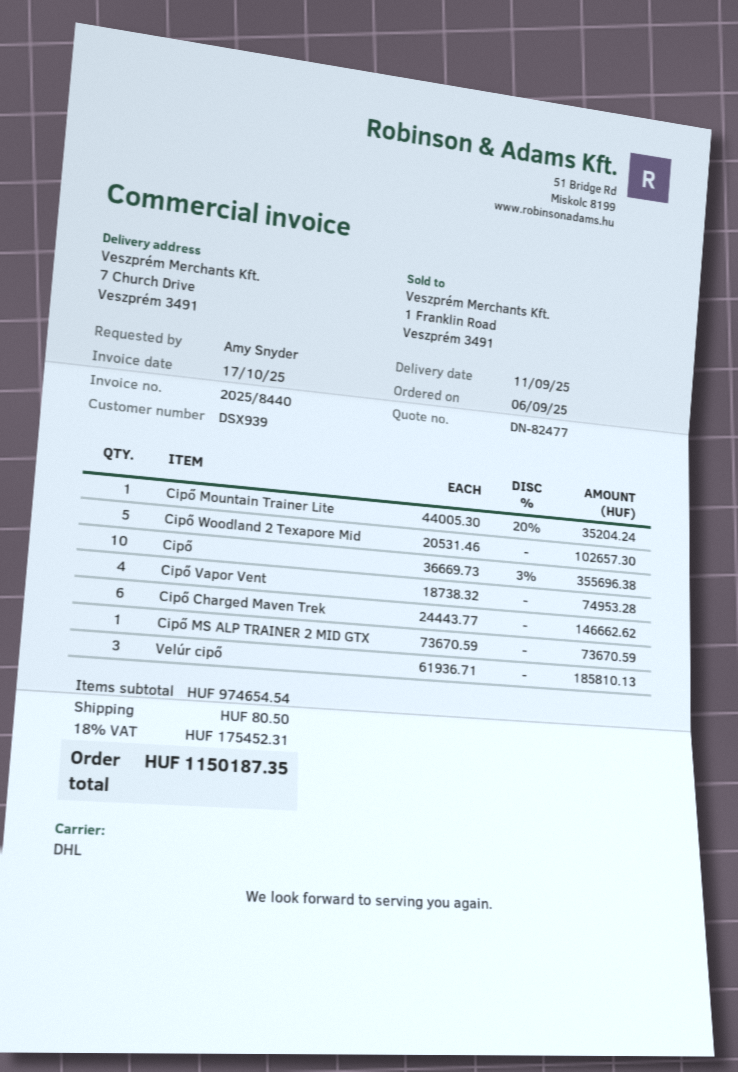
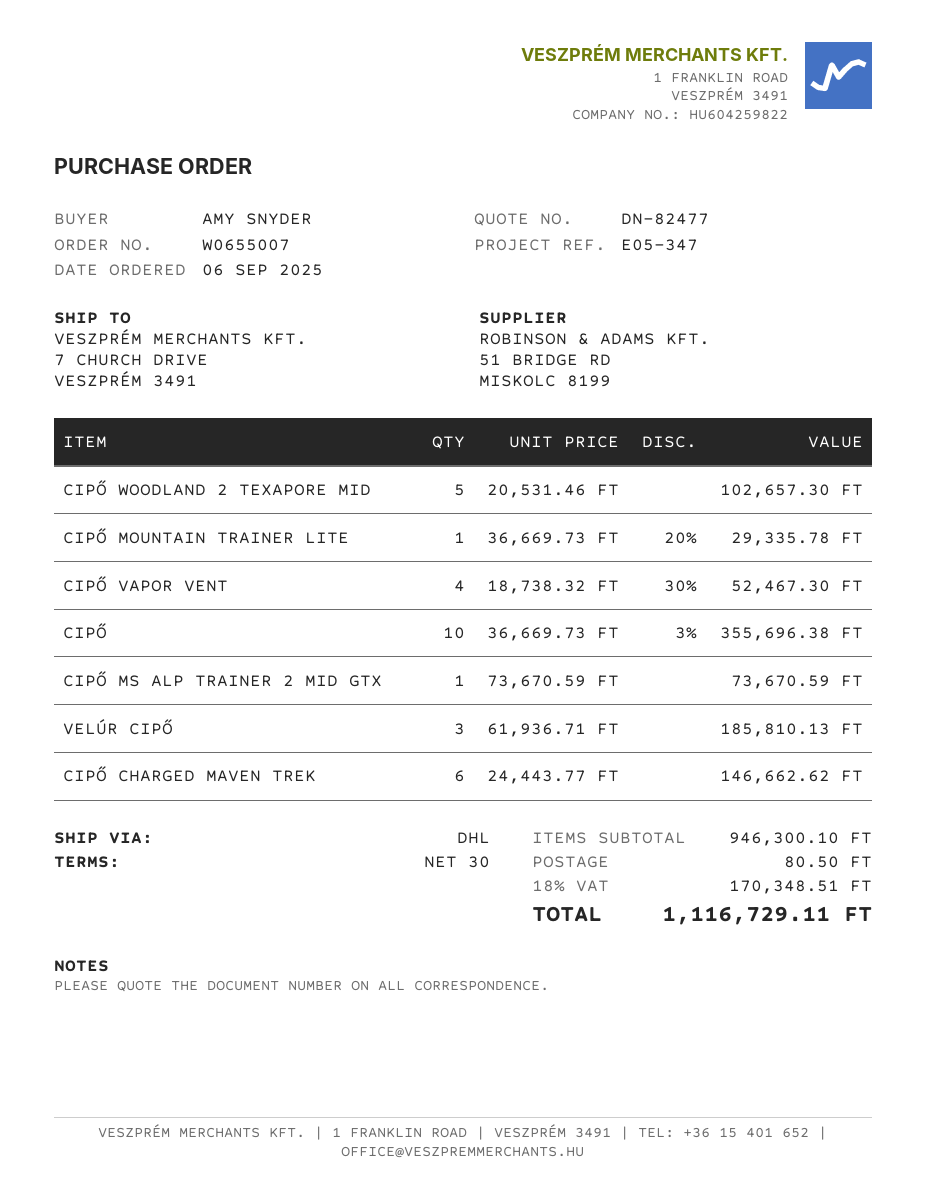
Cipő Mountain Trainer Lite: 1 x 44005.30 - 20% = 35204.24 -> 1 x 36669.73 - 20% = 29335.78
Cipő Vapor Vent: 4 x 18738.32 = 74953.28 -> 4 x 18738.32 - 30% = 52467.30
subtotal: 974654.54 -> 946300.10
tax: 18% = 175452.31 -> 18% = 170348.51
total: 1150187.35 -> 1116729.11

